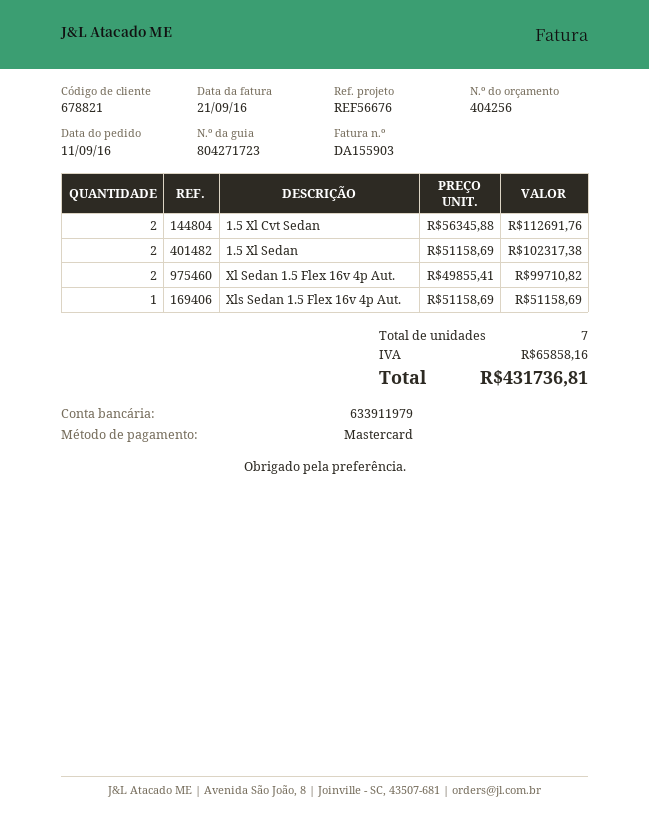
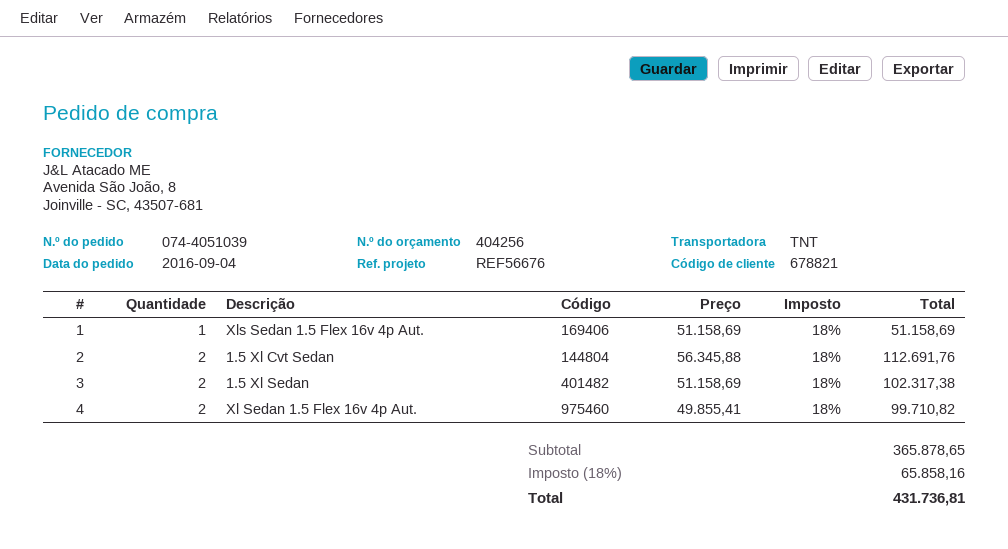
order date: 2016-09-11 -> 2016-09-04

